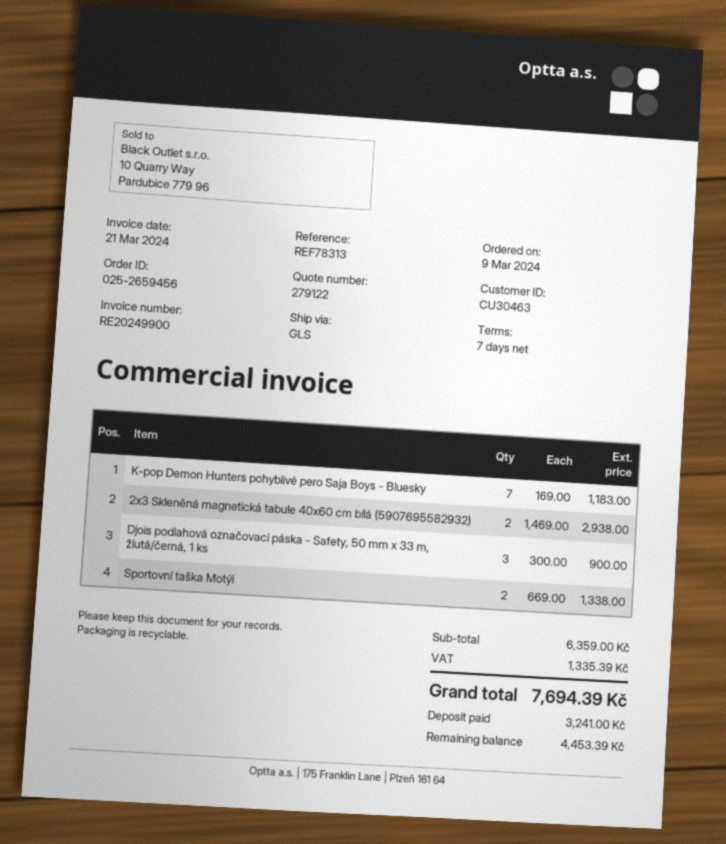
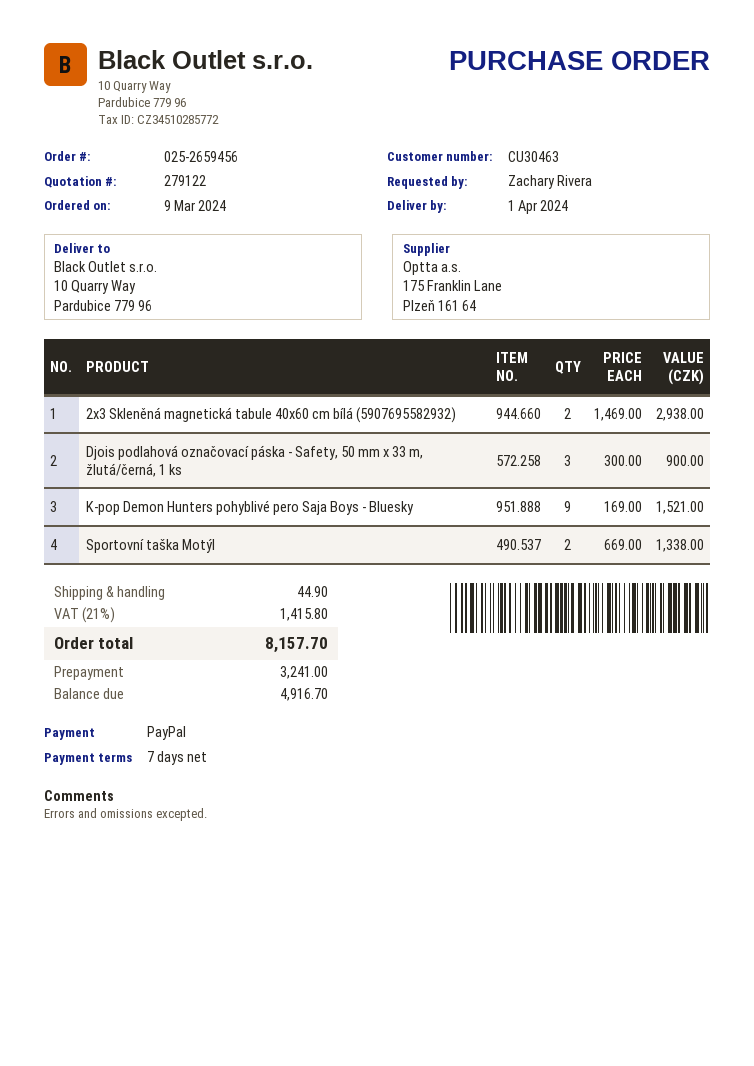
K-pop Demon Hunters pohyblivé pero Saja Boys - Bluesky: 7 x 169.00 = 1183.00 -> 9 x 169.00 = 1521.00
shipping: none -> 44.90
tax: 1335.39 -> 1415.80
total: 7694.39 -> 8157.70
balance: 4453.39 -> 4916.70

